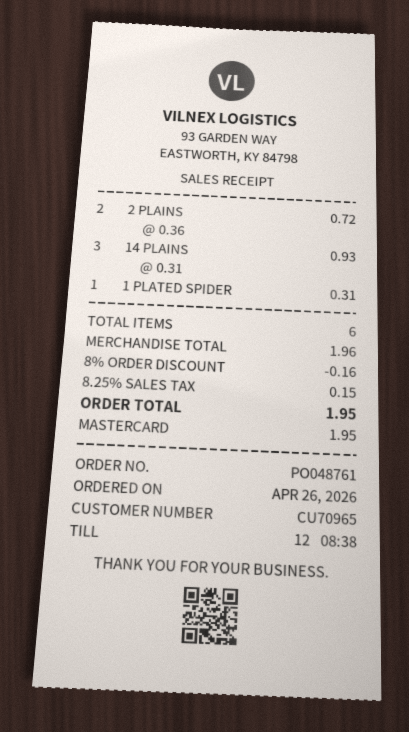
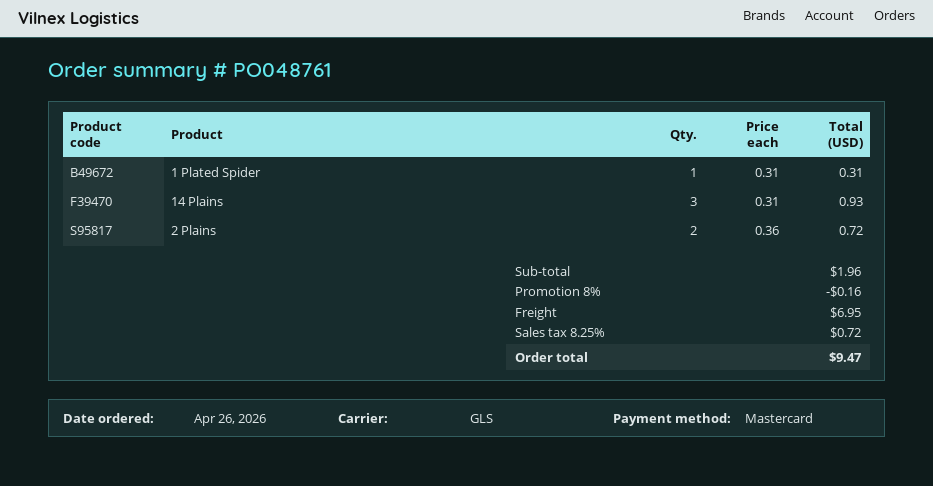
shipping: none -> 6.95
tax: 8.25% = 0.15 -> 8.25% = 0.72
total: 1.95 -> 9.47

